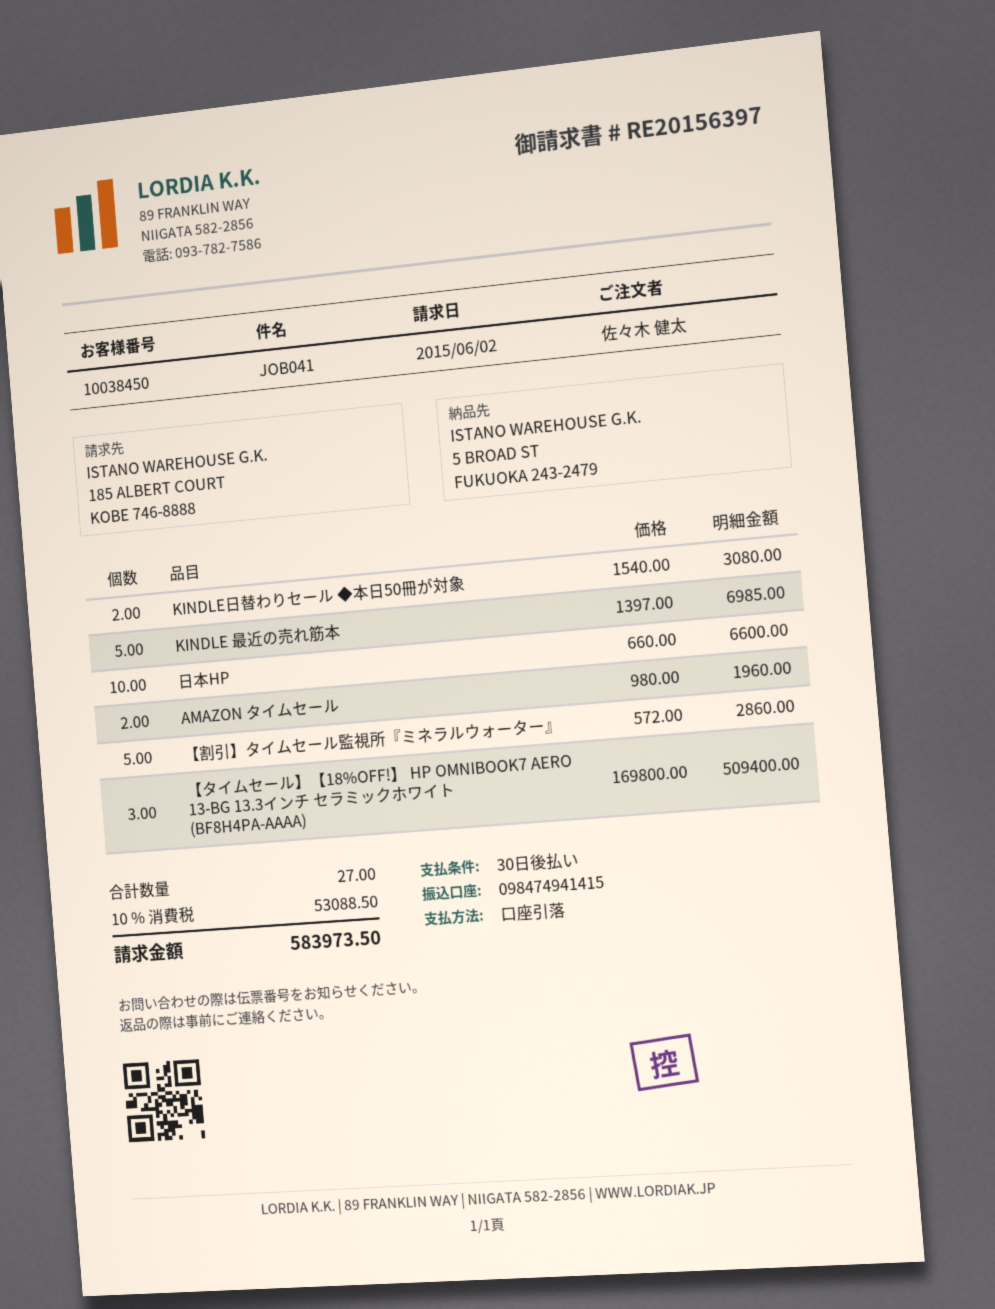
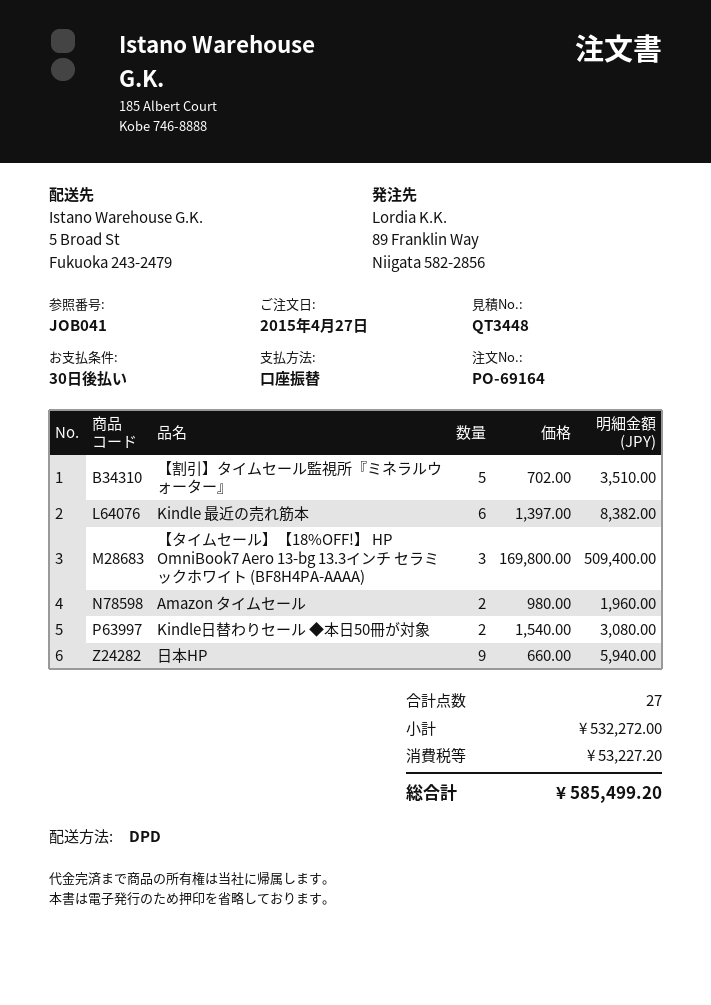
KINDLE 最近の売れ筋本: 5 x 1397.00 = 6985.00 -> 6 x 1397.00 = 8382.00
日本HP: 10 x 660.00 = 6600.00 -> 9 x 660.00 = 5940.00
【割引】タイムセール監視所『ミネラルウォーター』: 5 x 572.00 = 2860.00 -> 5 x 702.00 = 3510.00
tax: 53088.50 -> 53227.20
total: 583973.50 -> 585499.20

